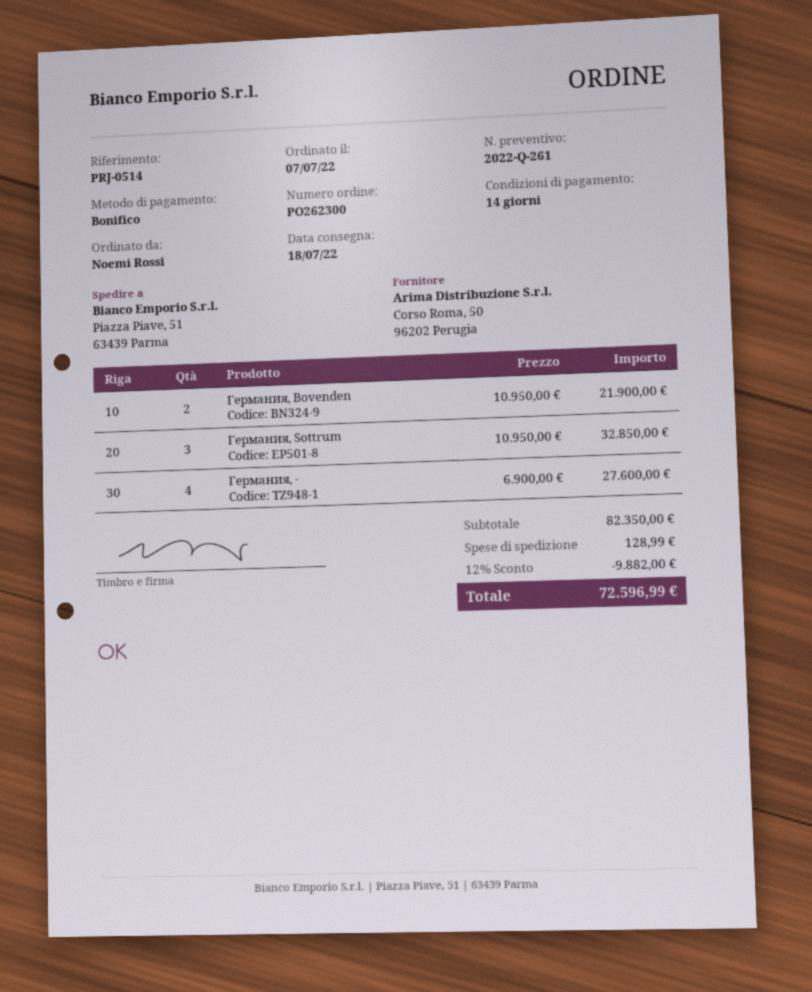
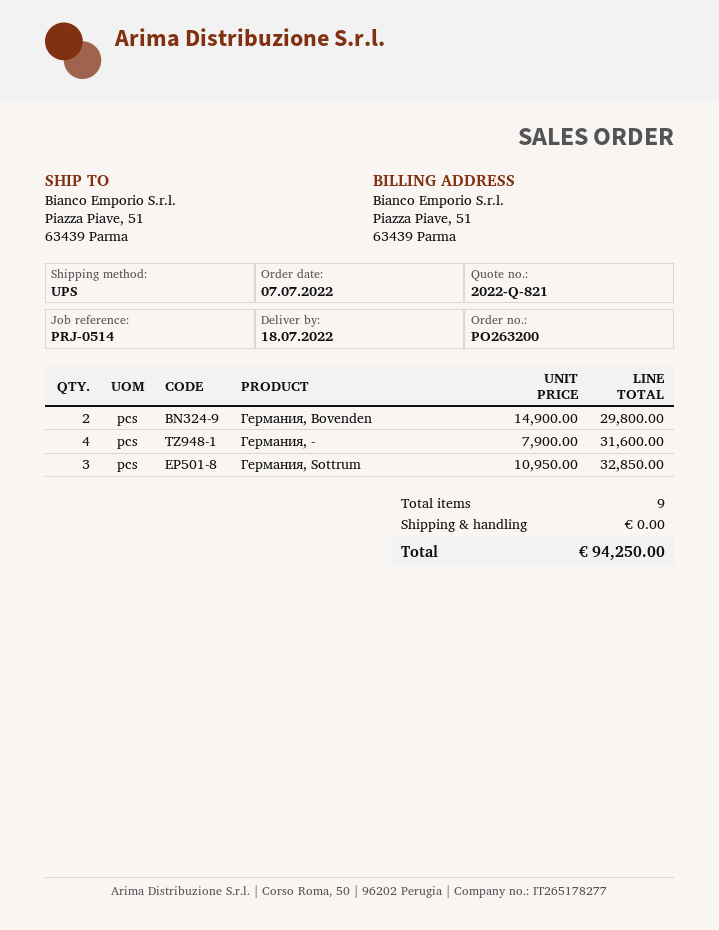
quote number: 2022-Q-261 -> 2022-Q-821
order number: PO262300 -> PO263200
Германия, Bovenden: 2 x 10950.00 = 21900.00 -> 2 x 14900.00 = 29800.00
Германия, -: 4 x 6900.00 = 27600.00 -> 4 x 7900.00 = 31600.00
discount: 12% = 9882.00 -> none
shipping: 128.99 -> 0.00
total: 72596.99 -> 94250.00

